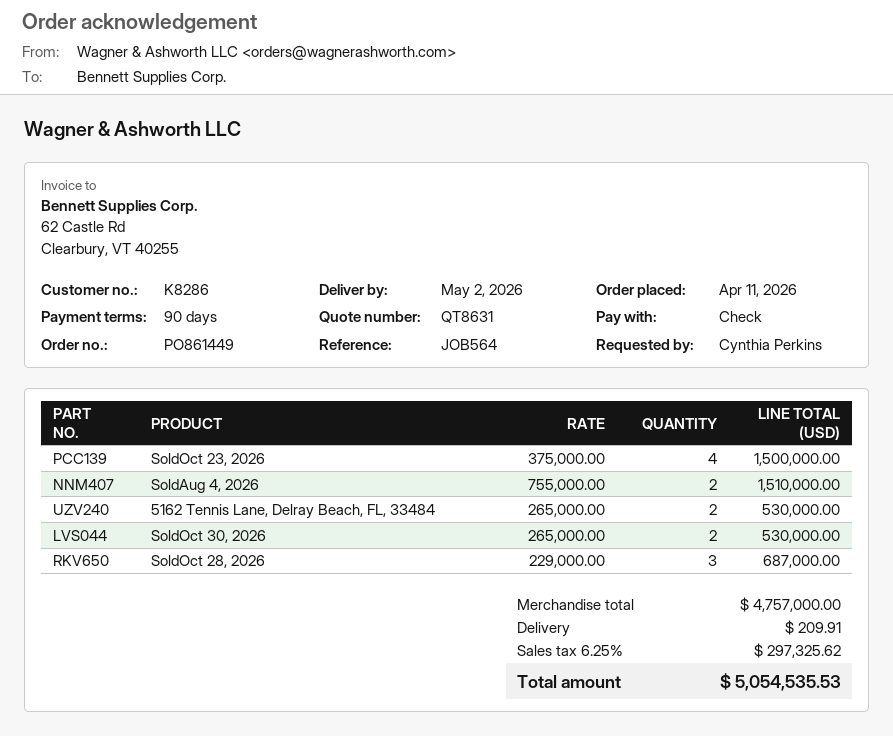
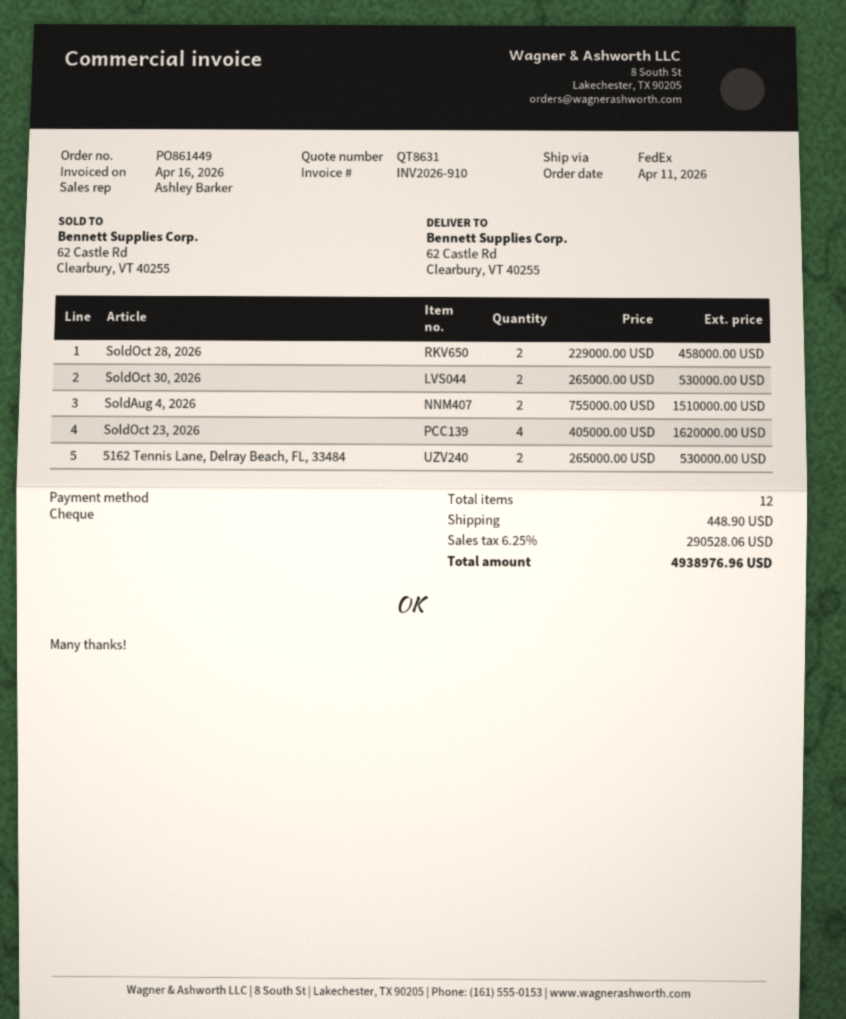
SoldOct 23, 2026: 4 x 375000.00 = 1500000.00 -> 4 x 405000.00 = 1620000.00
SoldOct 28, 2026: 3 x 229000.00 = 687000.00 -> 2 x 229000.00 = 458000.00
shipping: 209.91 -> 448.90
tax: 6.25% = 297325.62 -> 6.25% = 290528.06
total: 5054535.53 -> 4938976.96

